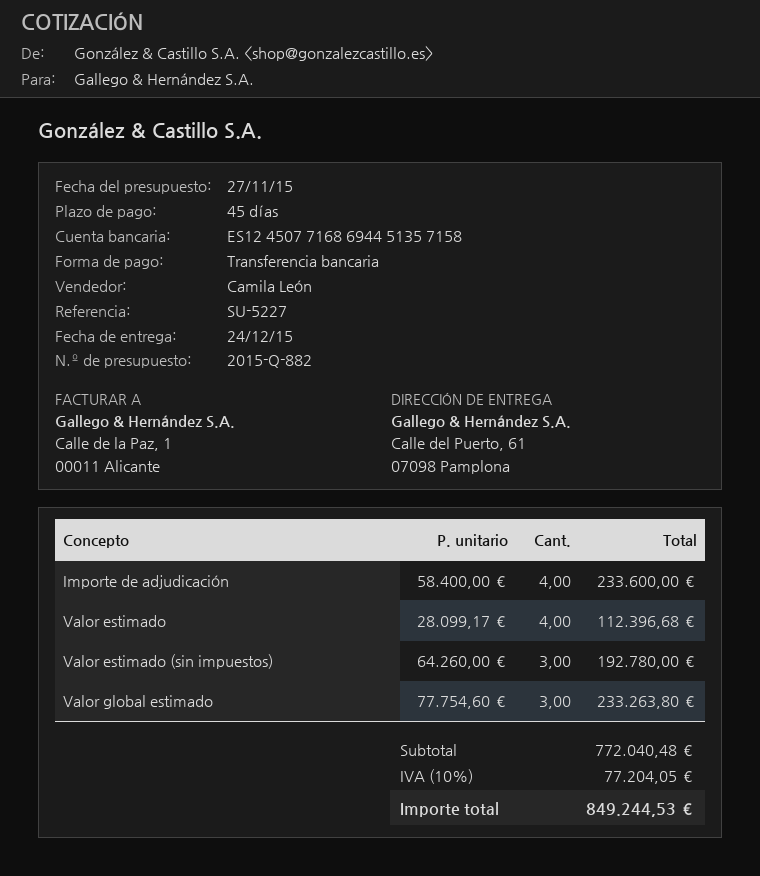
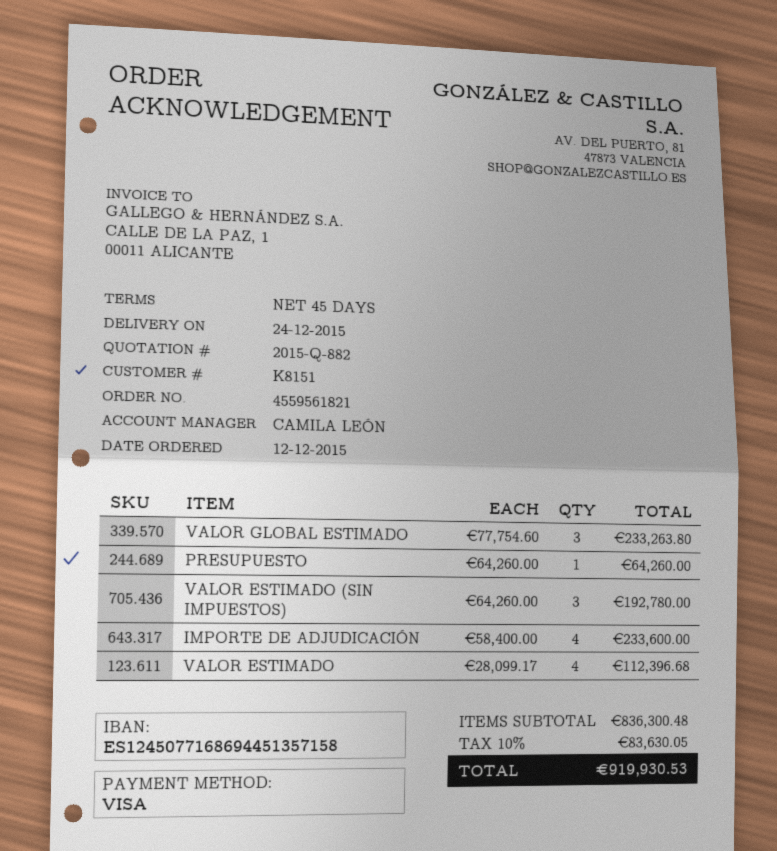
payment method: bank transfer -> Visa
PRESUPUESTO: none -> 1 x 64260.00 = 64260.00
subtotal: 772040.48 -> 836300.48
tax: 10% = 77204.05 -> 10% = 83630.05
total: 849244.53 -> 919930.53

